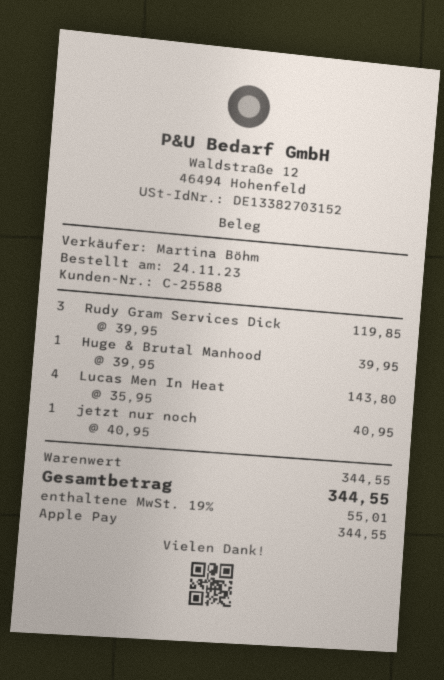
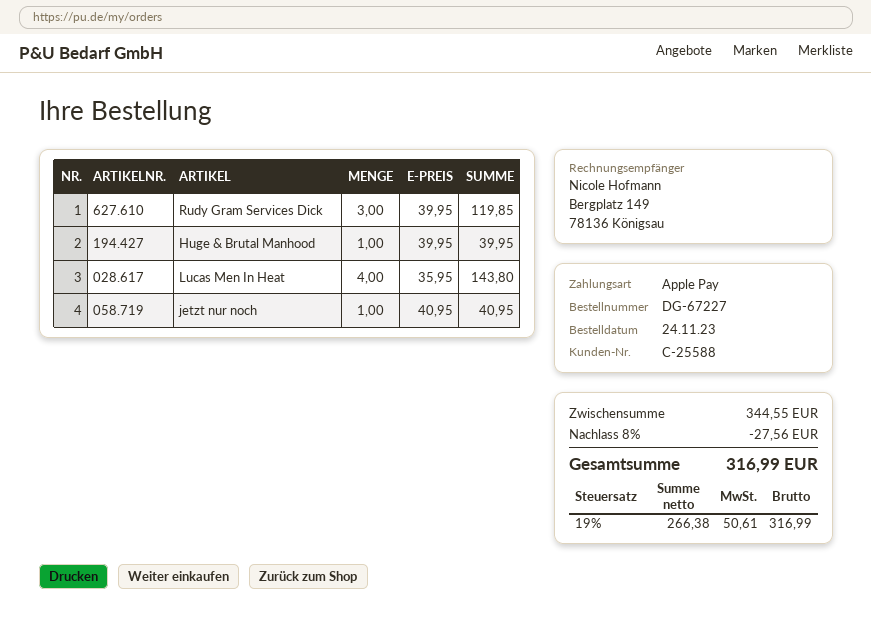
discount: none -> 8% = 27.56
tax: 19% = 55.01 -> 19% = 50.61
total: 344.55 -> 316.99

